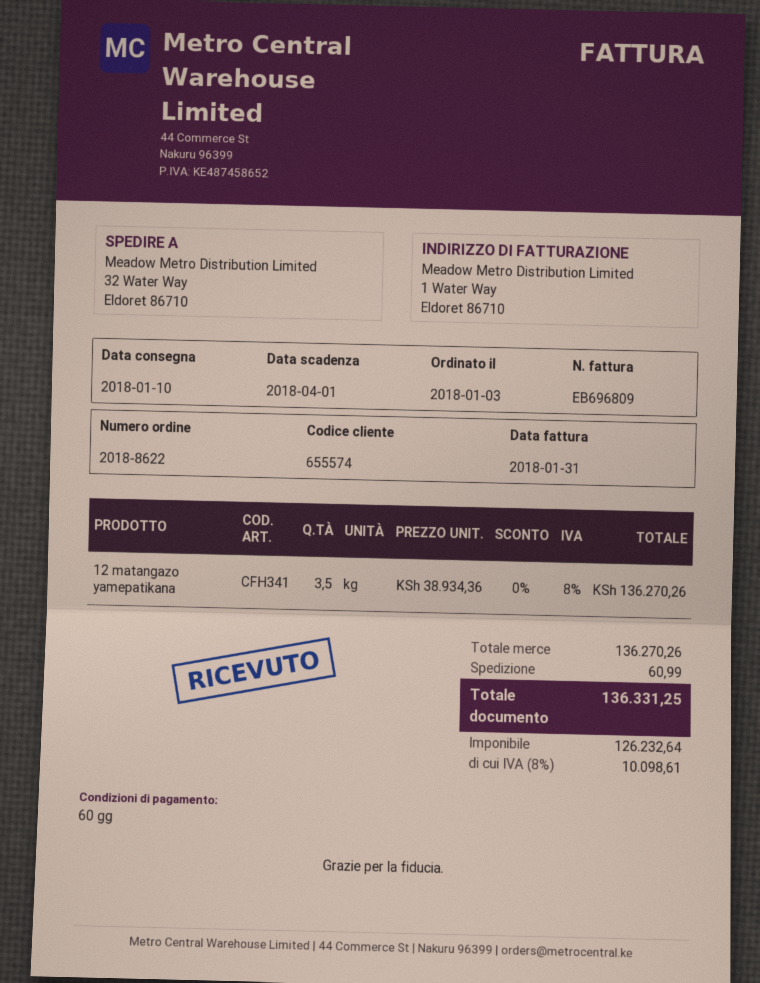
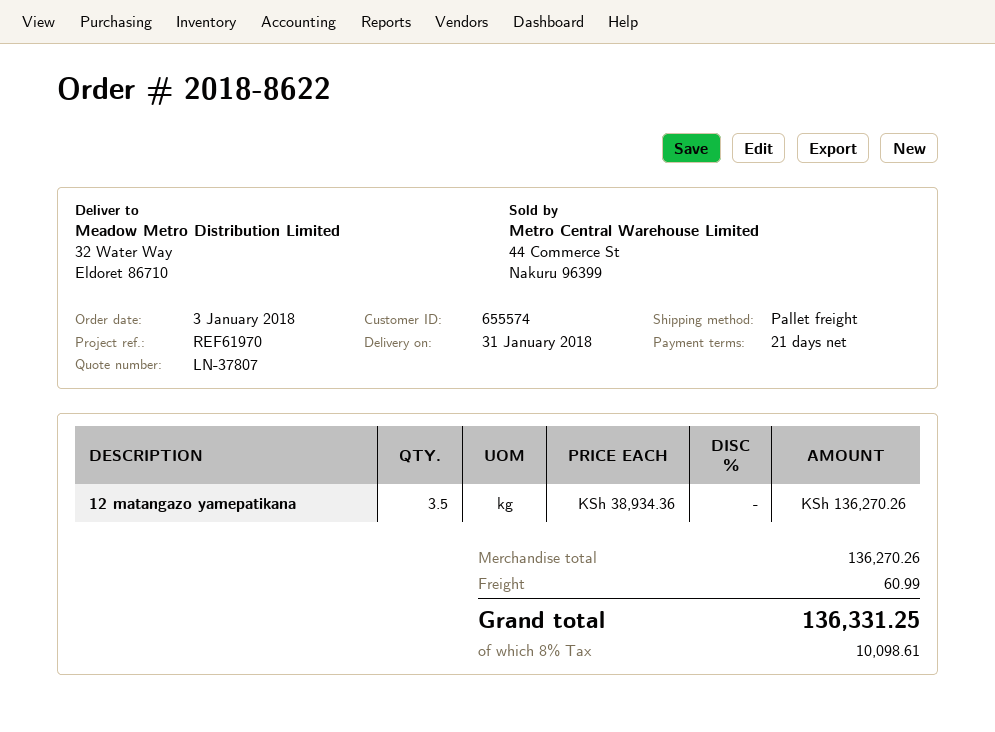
delivery date: 2018-01-10 -> 2018-01-31
payment terms: 60 days -> 21 days

